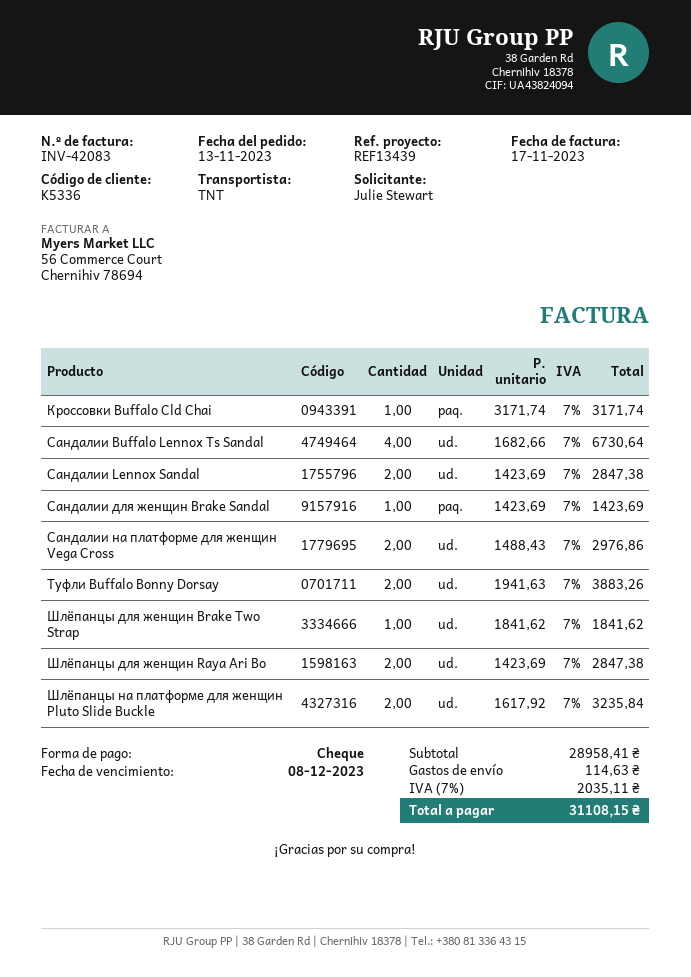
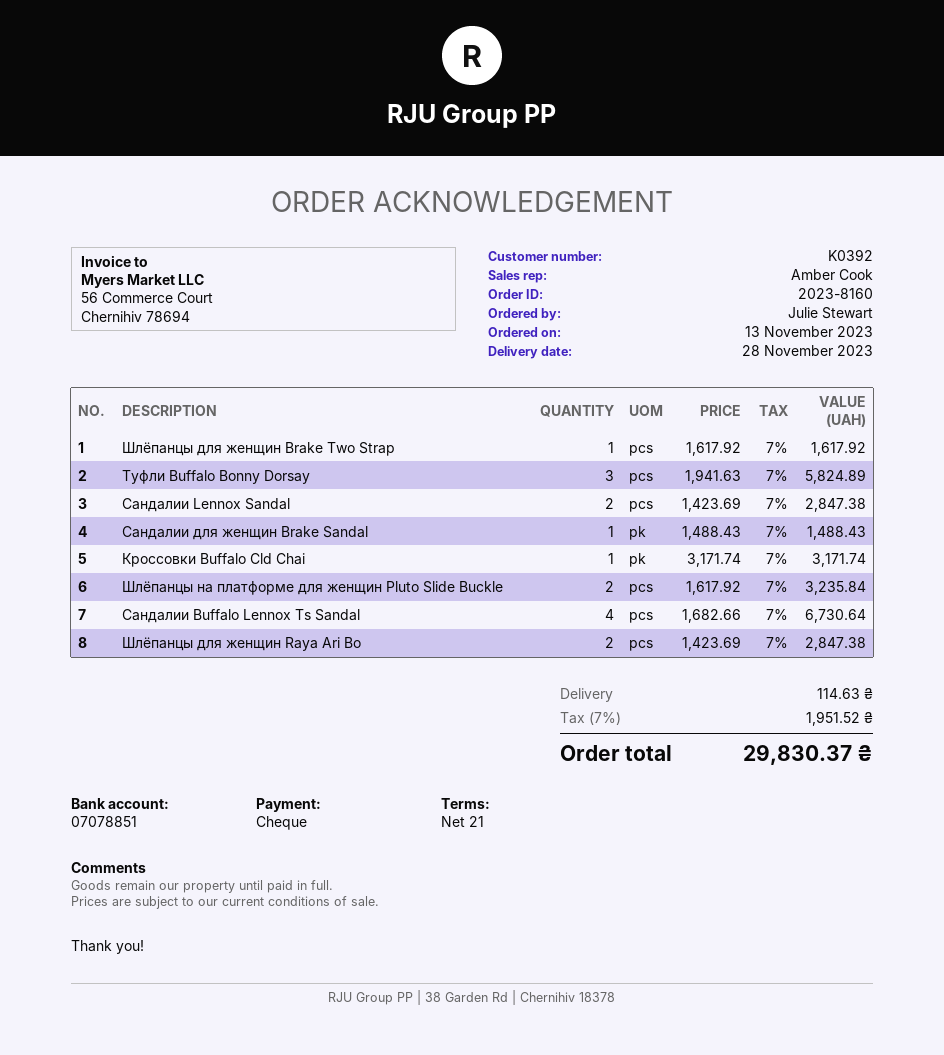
customer number: K5336 -> K0392
Сандалии для женщин Brake Sandal: 1 x 1423.69 = 1423.69 -> 1 x 1488.43 = 1488.43
Сандалии на платформе для женщин Vega Cross: 2 x 1488.43 = 2976.86 -> none
Туфли Buffalo Bonny Dorsay: 2 x 1941.63 = 3883.26 -> 3 x 1941.63 = 5824.89
Шлёпанцы для женщин Brake Two Strap: 1 x 1841.62 = 1841.62 -> 1 x 1617.92 = 1617.92
tax: 7% = 2035.11 -> 7% = 1951.52
total: 31108.15 -> 29830.37

